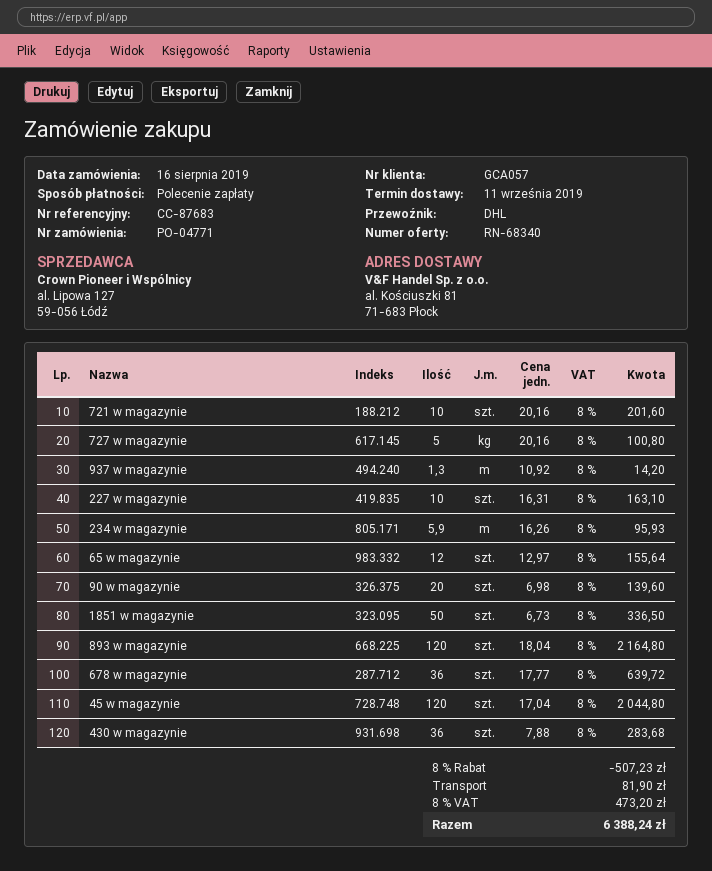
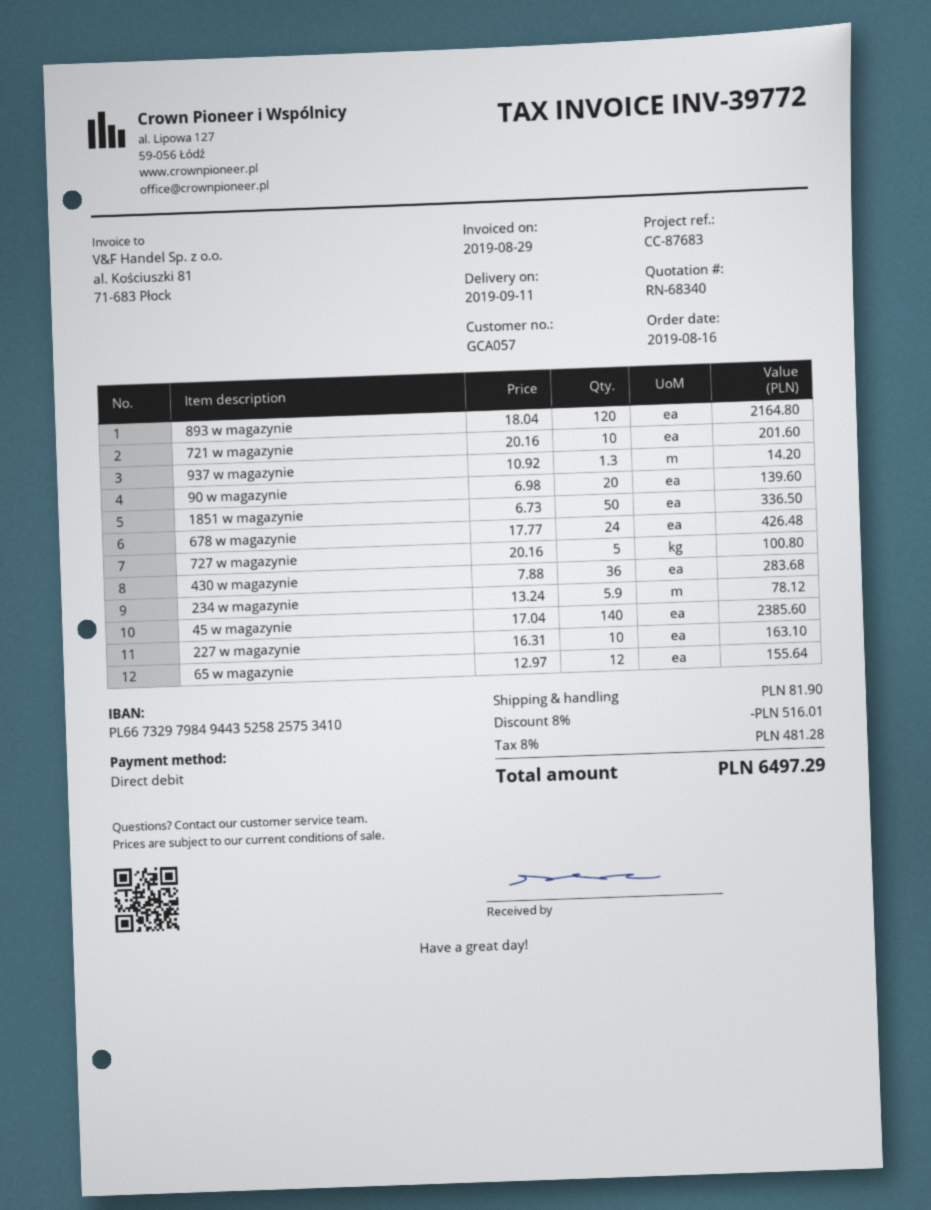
234 w magazynie: 5.9 x 16.26 = 95.93 -> 5.9 x 13.24 = 78.12
678 w magazynie: 36 x 17.77 = 639.72 -> 24 x 17.77 = 426.48
45 w magazynie: 120 x 17.04 = 2044.80 -> 140 x 17.04 = 2385.60
discount: 8% = 507.23 -> 8% = 516.01
tax: 8% = 473.20 -> 8% = 481.28
total: 6388.24 -> 6497.29

